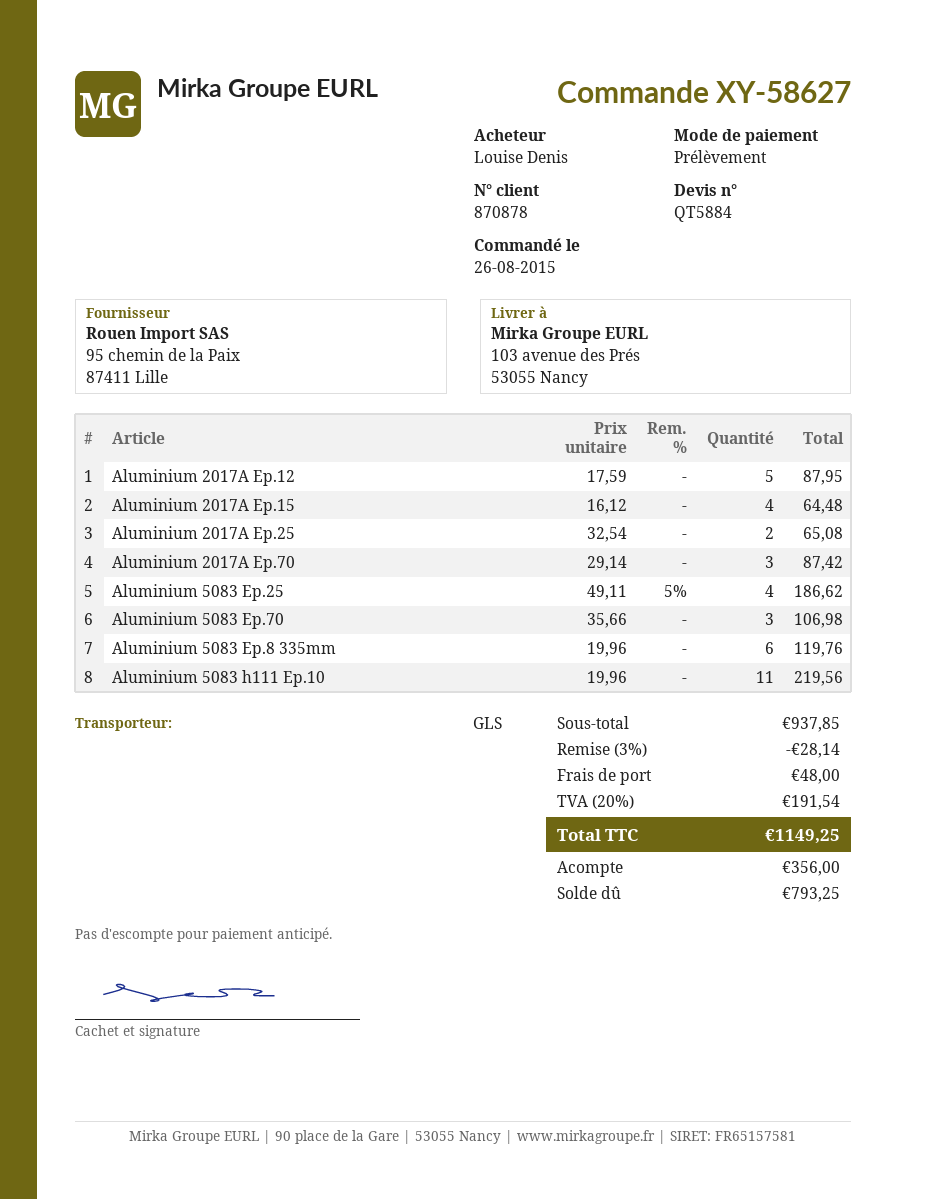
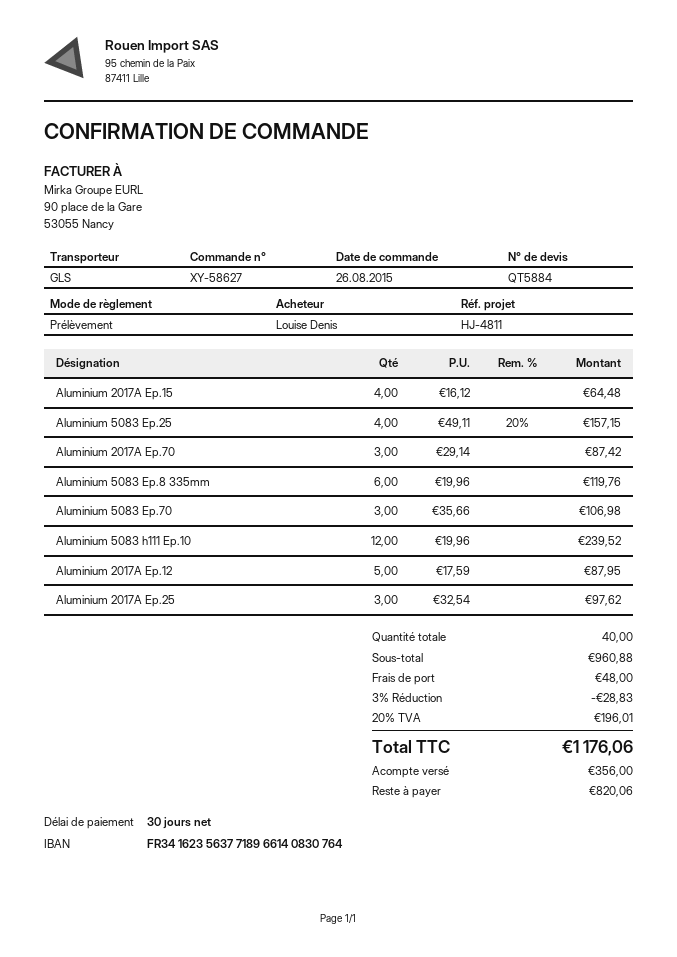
Aluminium 2017A Ep.25: 2 x 32.54 = 65.08 -> 3 x 32.54 = 97.62
Aluminium 5083 Ep.25: 4 x 49.11 - 5% = 186.62 -> 4 x 49.11 - 20% = 157.15
Aluminium 5083 h111 Ep.10: 11 x 19.96 = 219.56 -> 12 x 19.96 = 239.52
subtotal: 937.85 -> 960.88
discount: 3% = 28.14 -> 3% = 28.83
tax: 20% = 191.54 -> 20% = 196.01
total: 1149.25 -> 1176.06
balance: 793.25 -> 820.06

